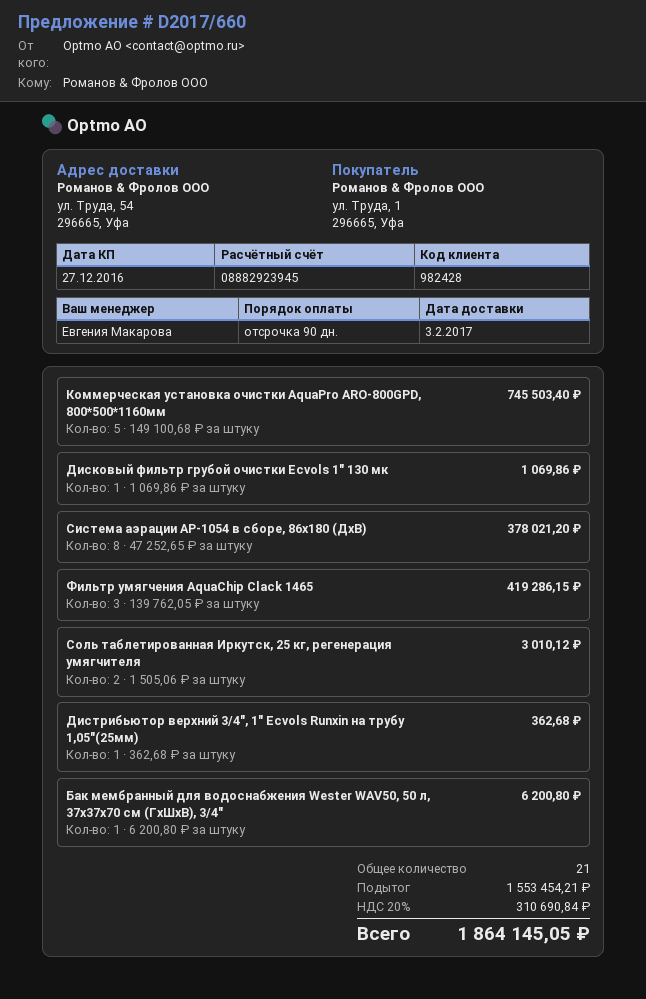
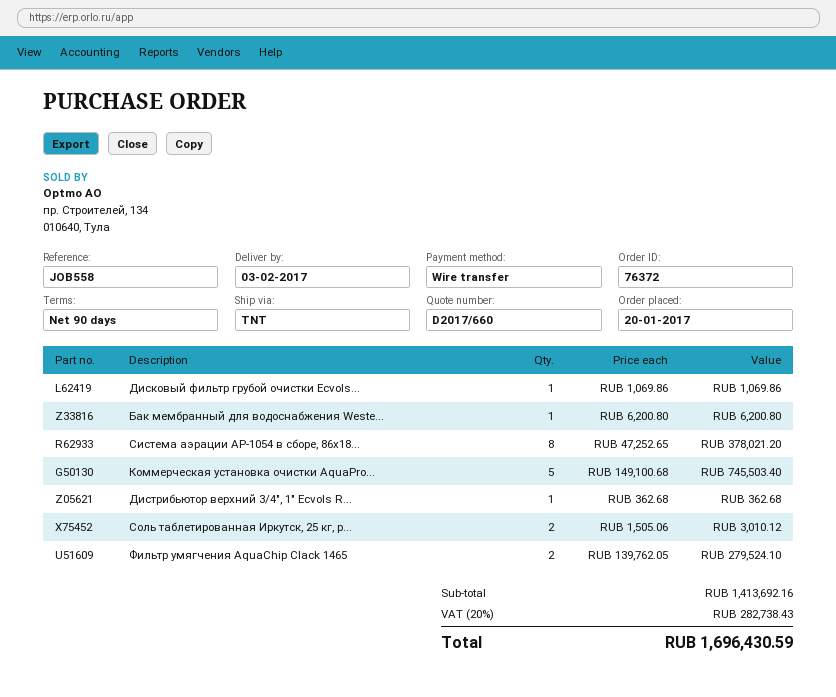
Фильтр умягчения AquaChip Clack 1465: 3 x 139762.05 = 419286.15 -> 2 x 139762.05 = 279524.10
subtotal: 1553454.21 -> 1413692.16
tax: 20% = 310690.84 -> 20% = 282738.43
total: 1864145.05 -> 1696430.59

